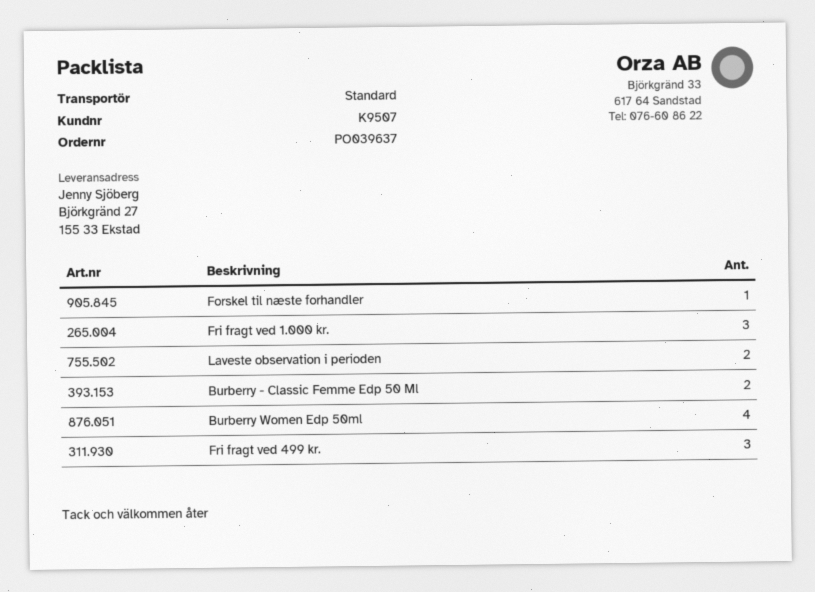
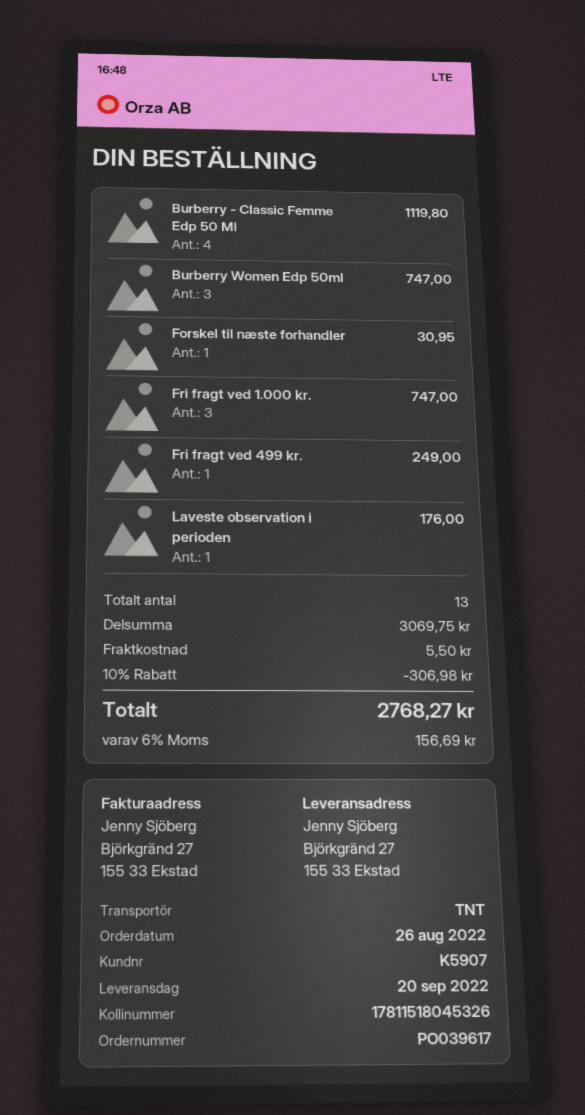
order number: PO039637 -> PO039617
customer number: K9507 -> K5907
shipping method: standard -> TNT
Laveste observation i perioden: 2 -> 1
Burberry - Classic Femme Edp 50 Ml: 2 -> 4
Burberry Women Edp 50ml: 4 -> 3
Fri fragt ved 499 kr.: 3 -> 1

